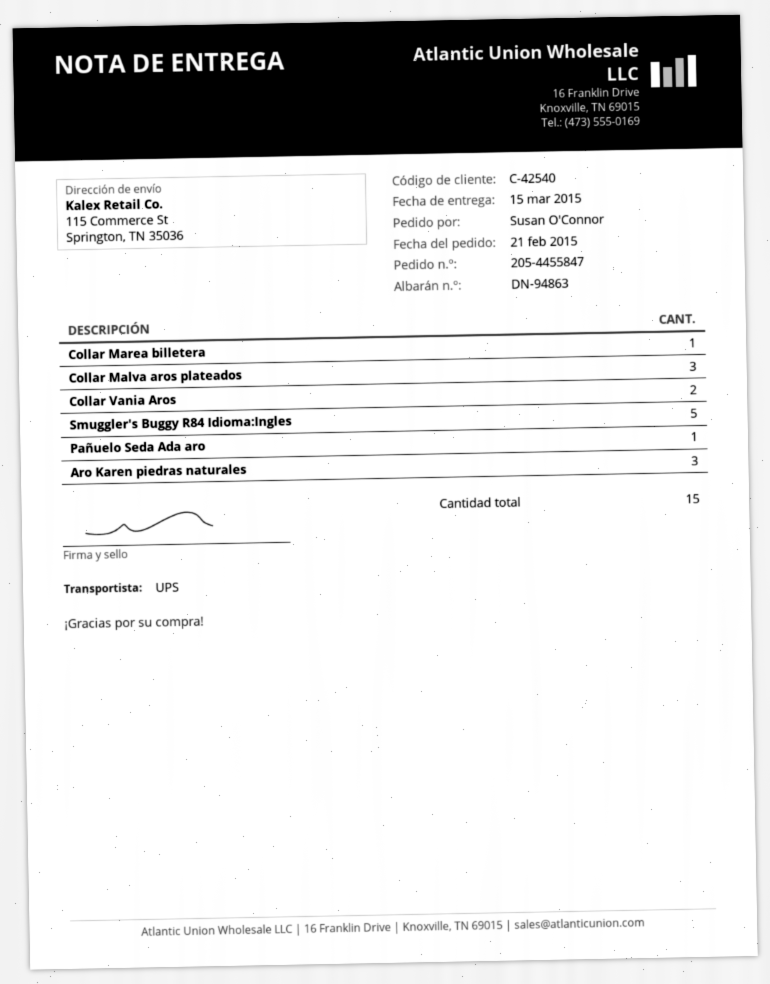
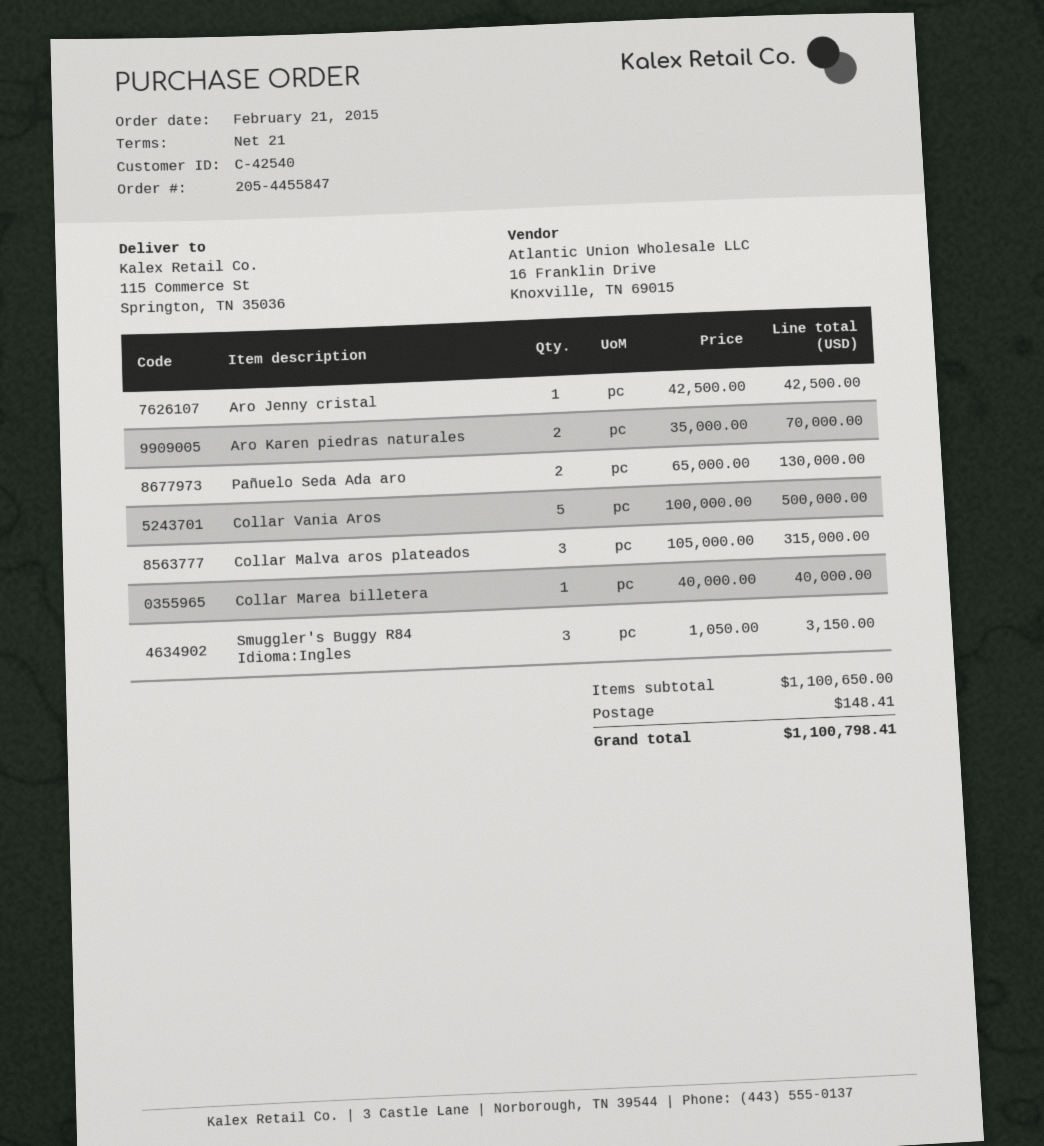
Collar Vania Aros: 2 -> 5
Smuggler's Buggy R84 Idioma:Ingles: 5 -> 3
Pañuelo Seda Ada aro: 1 -> 2
Aro Karen piedras naturales: 3 -> 2
Aro Jenny cristal: none -> 1

